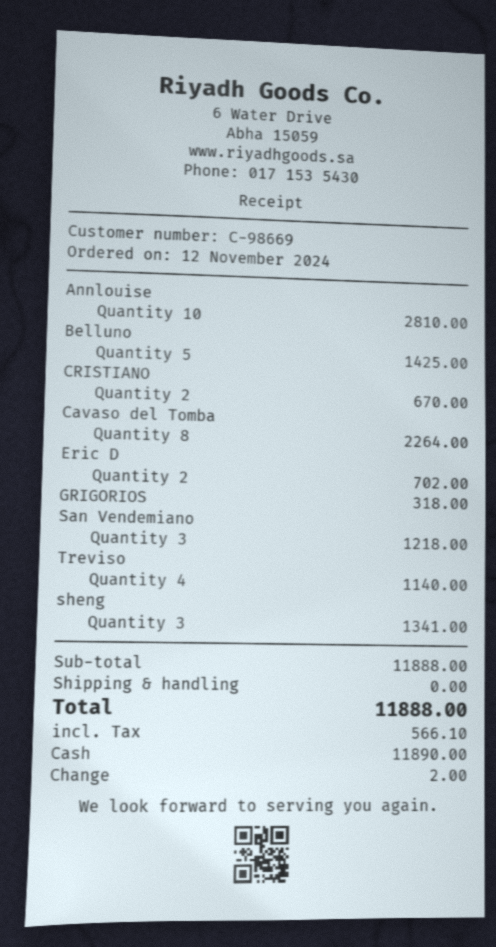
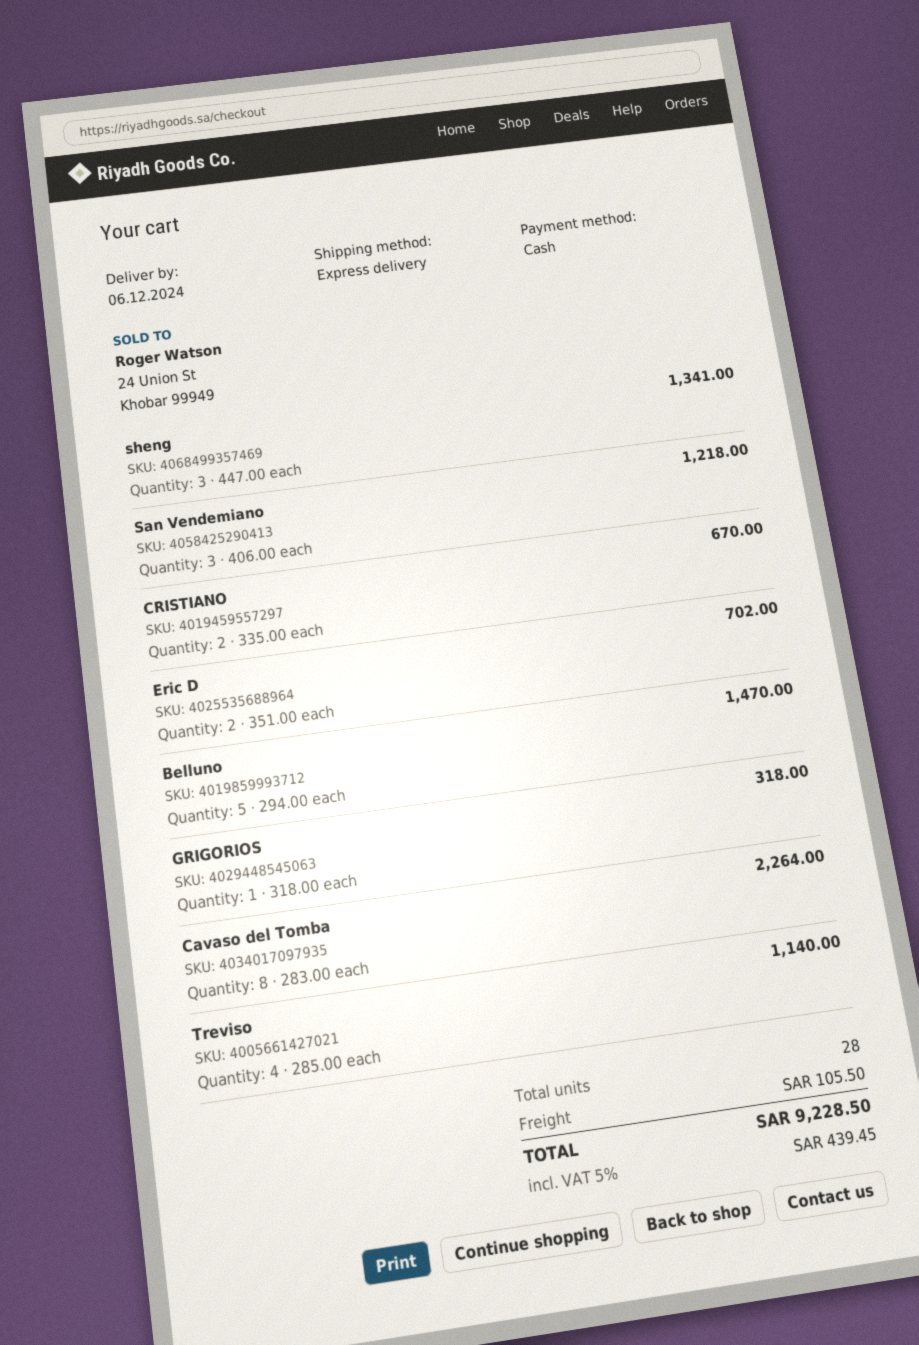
Annlouise: 10 for 2810.00 -> none
Belluno: 5 for 1425.00 -> 5 for 1470.00
shipping: 0.00 -> 105.50
tax: 566.10 -> 439.45
total: 11888.00 -> 9228.50

